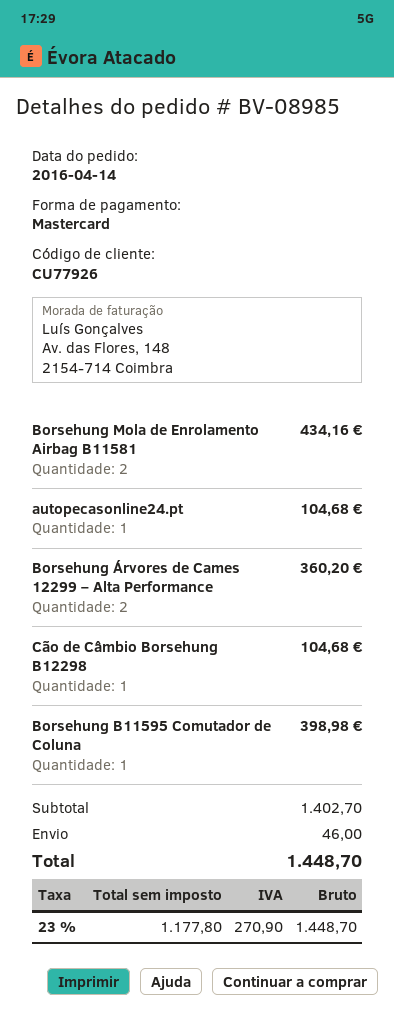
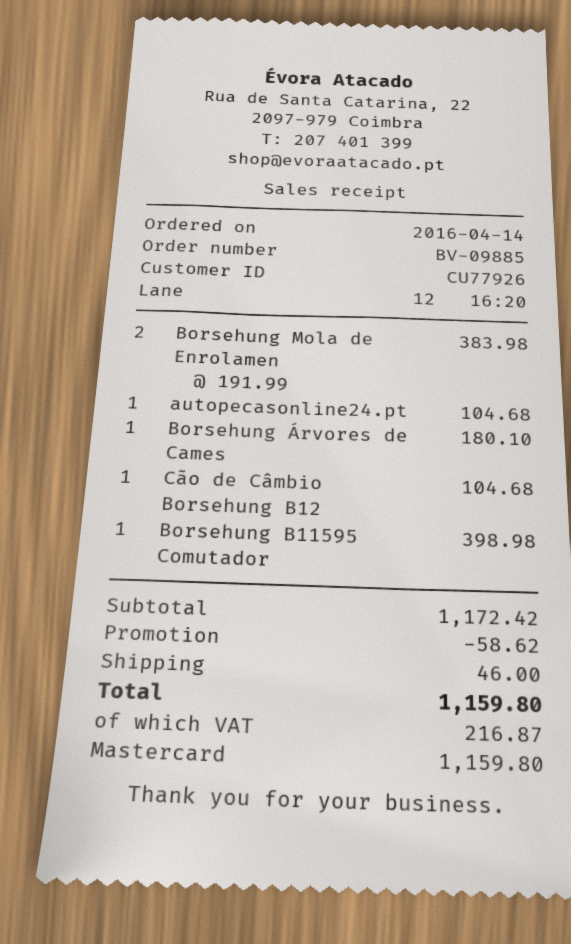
order number: BV-08985 -> BV-09885
Borsehung Mola de Enrolamento Airbag B11581: 2 for 434.16 -> 2 for 383.98
Borsehung Árvores de Cames 12299 – Alta Performance: 2 for 360.20 -> 1 for 180.10
subtotal: 1402.70 -> 1172.42
discount: none -> 58.62
tax: 270.90 -> 216.87
total: 1448.70 -> 1159.80

